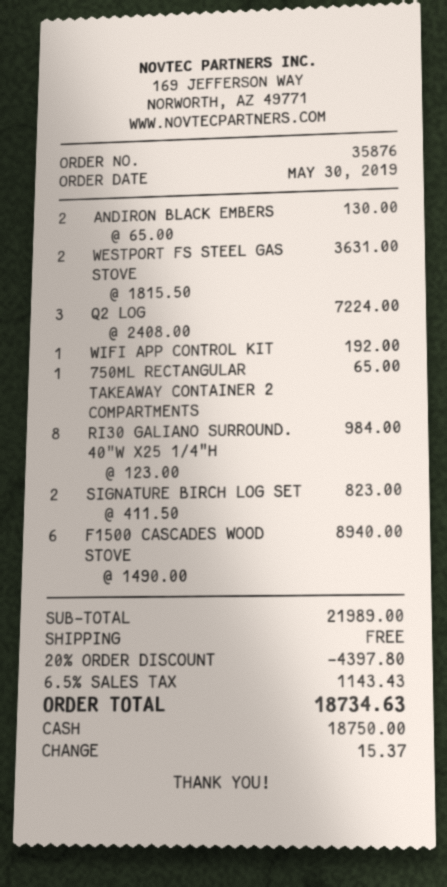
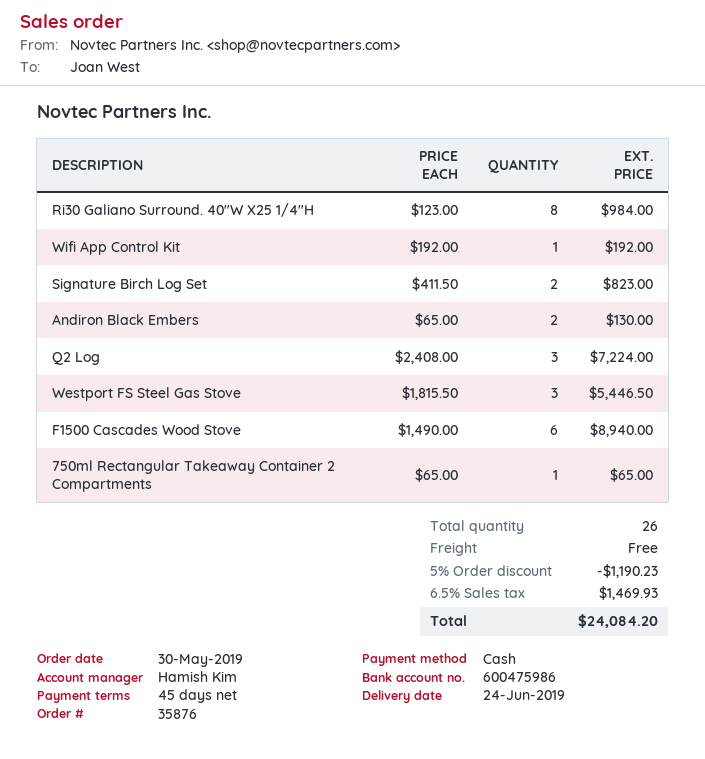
WESTPORT FS STEEL GAS STOVE: 2 x 1815.50 = 3631.00 -> 3 x 1815.50 = 5446.50
discount: 20% = 4397.80 -> 5% = 1190.23
tax: 6.5% = 1143.43 -> 6.5% = 1469.93
total: 18734.63 -> 24084.20

